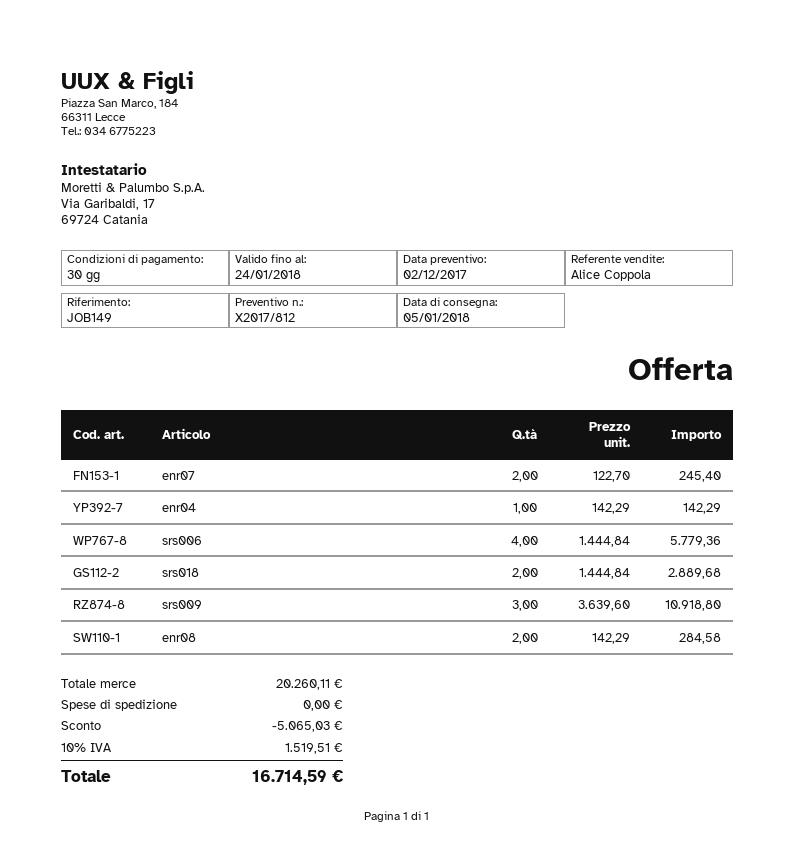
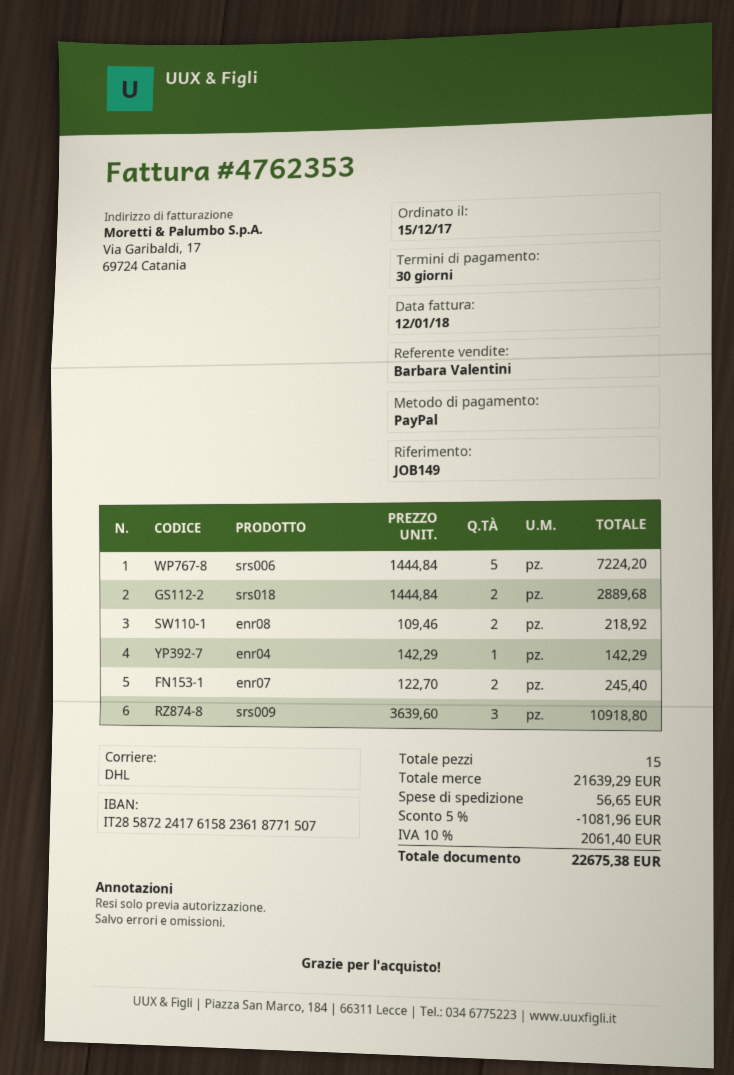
sales rep: Alice Coppola -> Barbara Valentini
srs006: 4 x 1444.84 = 5779.36 -> 5 x 1444.84 = 7224.20
enr08: 2 x 142.29 = 284.58 -> 2 x 109.46 = 218.92
subtotal: 20260.11 -> 21639.29
discount: 5065.03 -> 1081.96
shipping: 0.00 -> 56.65
tax: 10% = 1519.51 -> 10% = 2061.40
total: 16714.59 -> 22675.38

